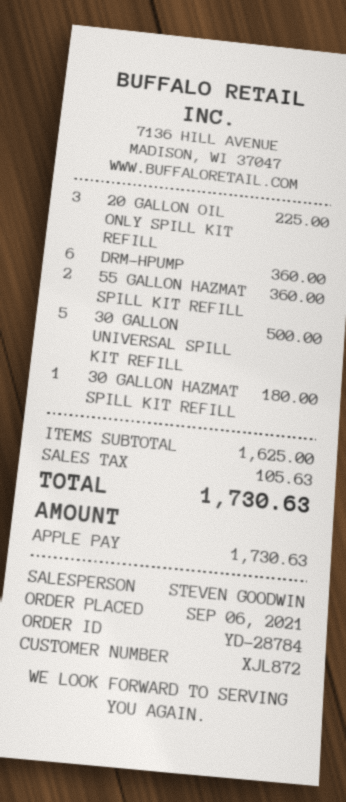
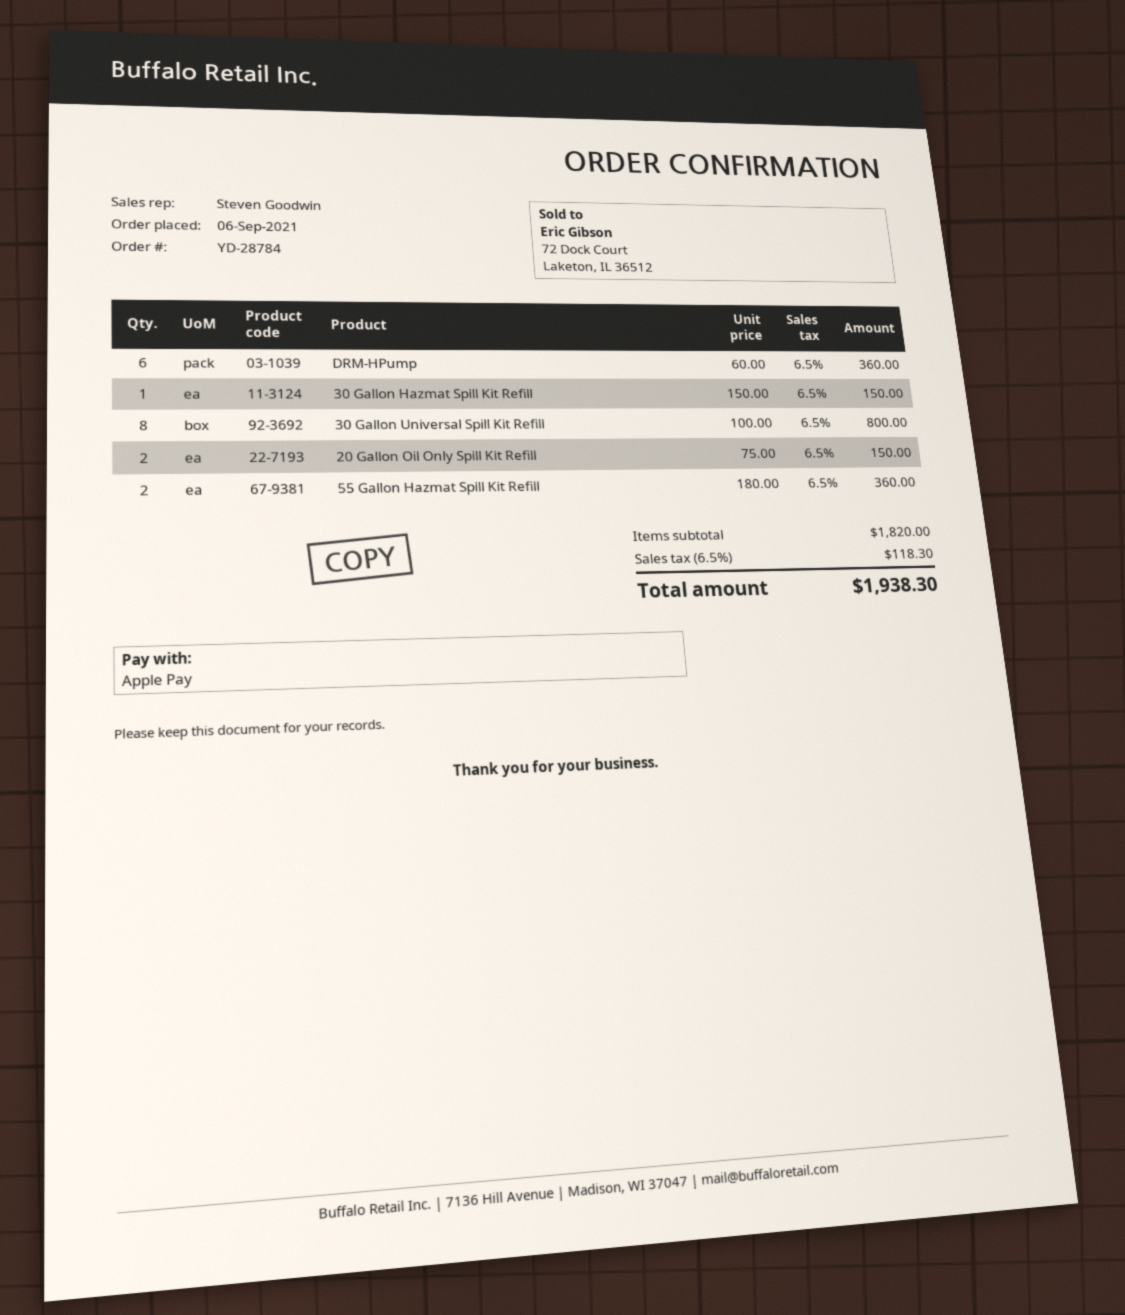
20 GALLON OIL ONLY SPILL KIT REFILL: 3 for 225.00 -> 2 for 150.00
30 GALLON UNIVERSAL SPILL KIT REFILL: 5 for 500.00 -> 8 for 800.00
30 GALLON HAZMAT SPILL KIT REFILL: 1 for 180.00 -> 1 for 150.00
subtotal: 1625.00 -> 1820.00
tax: 105.63 -> 118.30
total: 1730.63 -> 1938.30

